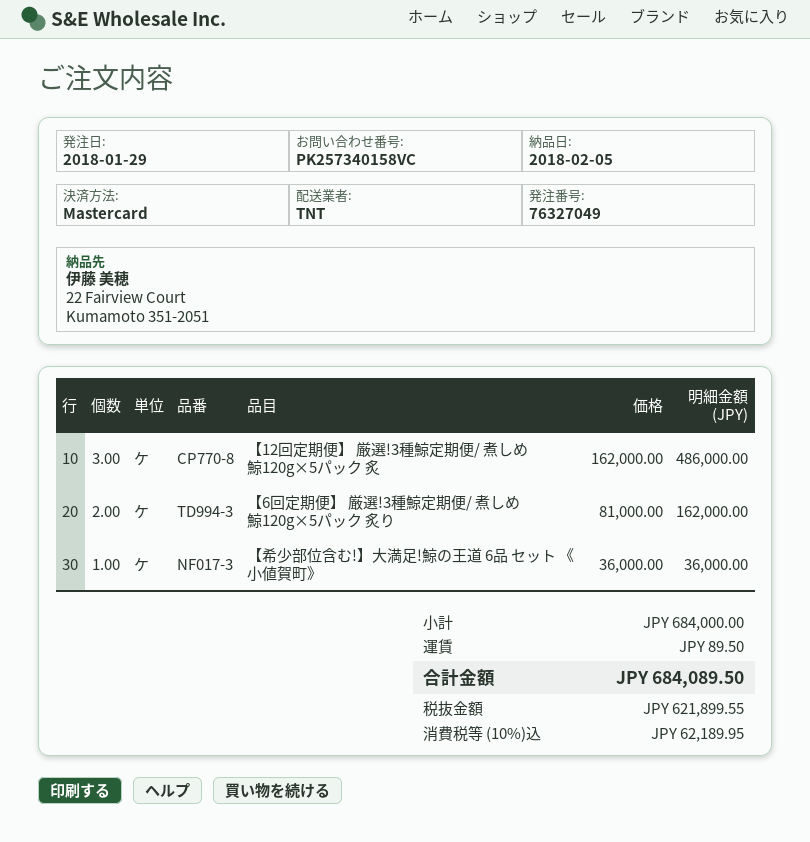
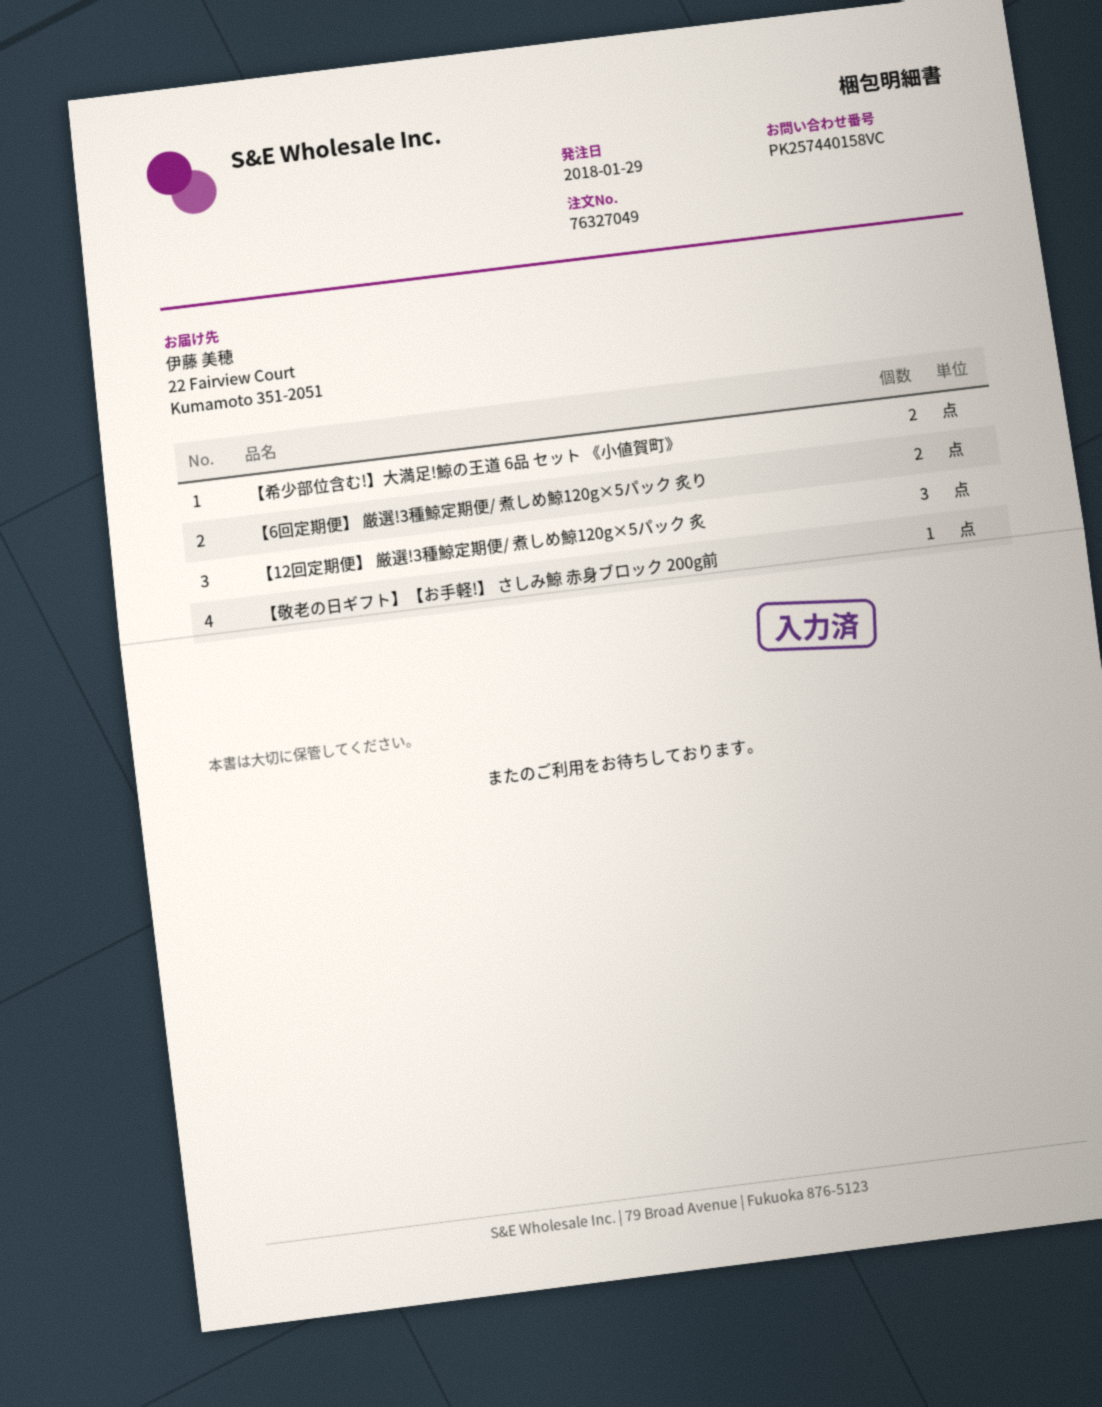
tracking number: PK257340158VC -> PK257440158VC
【希少部位含む!】大満足!鯨の王道 6品 セット 《小値賀町》: 1 -> 2
【敬老の日ギフト】【お手軽!】 さしみ鯨 赤身ブロック 200g前: none -> 1

